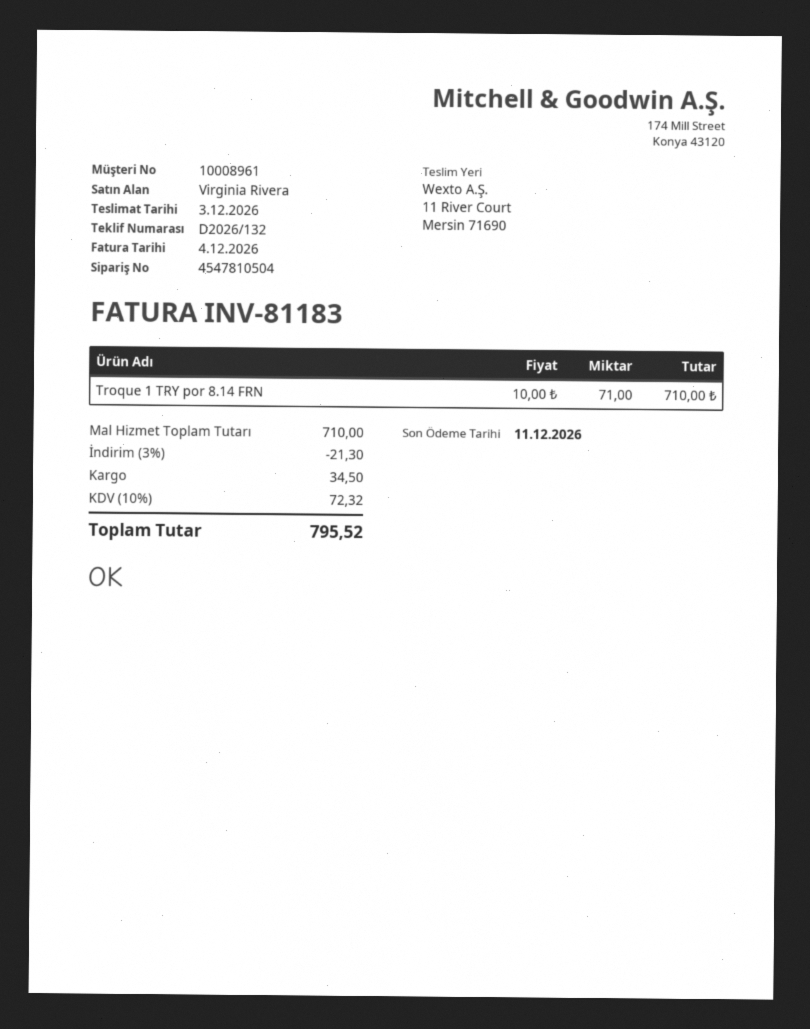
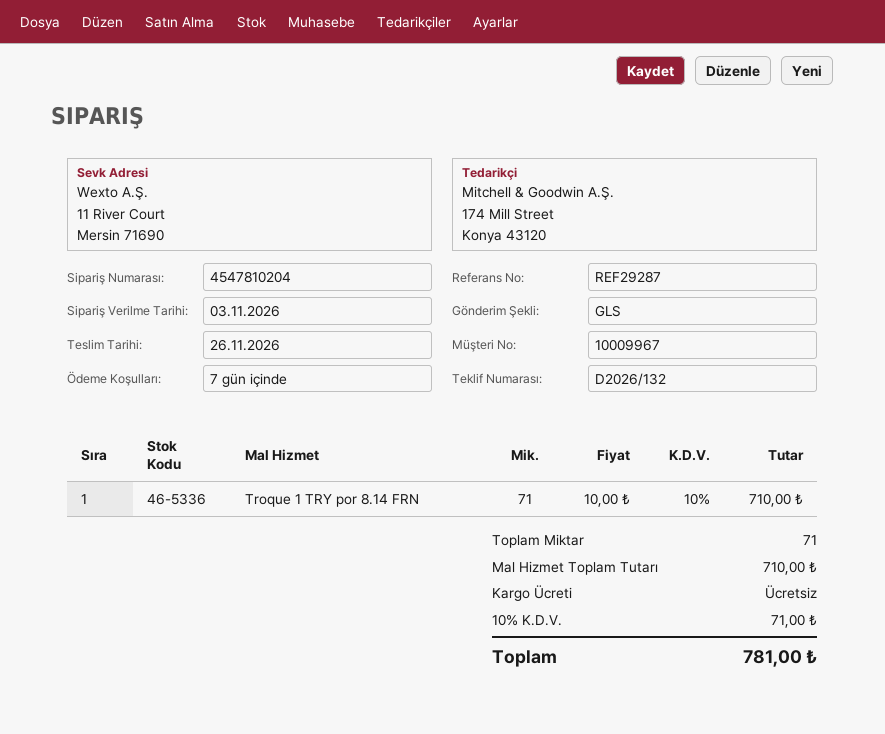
order number: 4547810504 -> 4547810204
delivery date: 2026-12-03 -> 2026-11-26
customer number: 10008961 -> 10009967
discount: 3% = 21.30 -> none
shipping: 34.50 -> 0.00
tax: 10% = 72.32 -> 10% = 71.00
total: 795.52 -> 781.00

